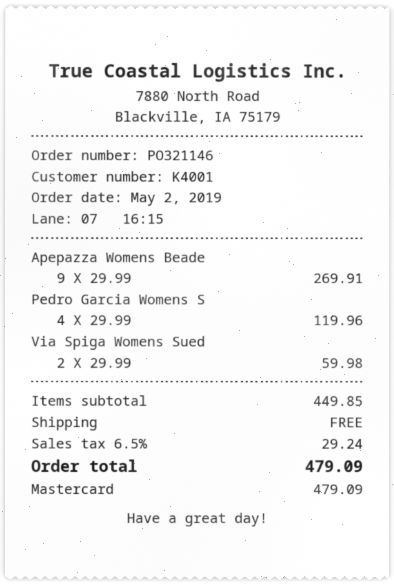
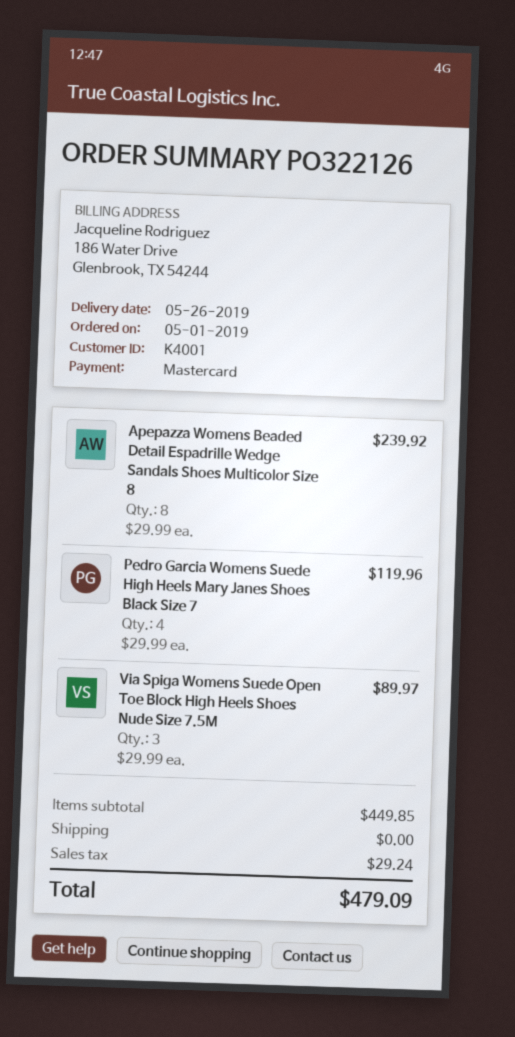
order number: PO321146 -> PO322126
order date: 2019-05-02 -> 2019-05-01
Apepazza Womens Beade: 9 x 29.99 = 269.91 -> 8 x 29.99 = 239.92
Via Spiga Womens Sued: 2 x 29.99 = 59.98 -> 3 x 29.99 = 89.97

